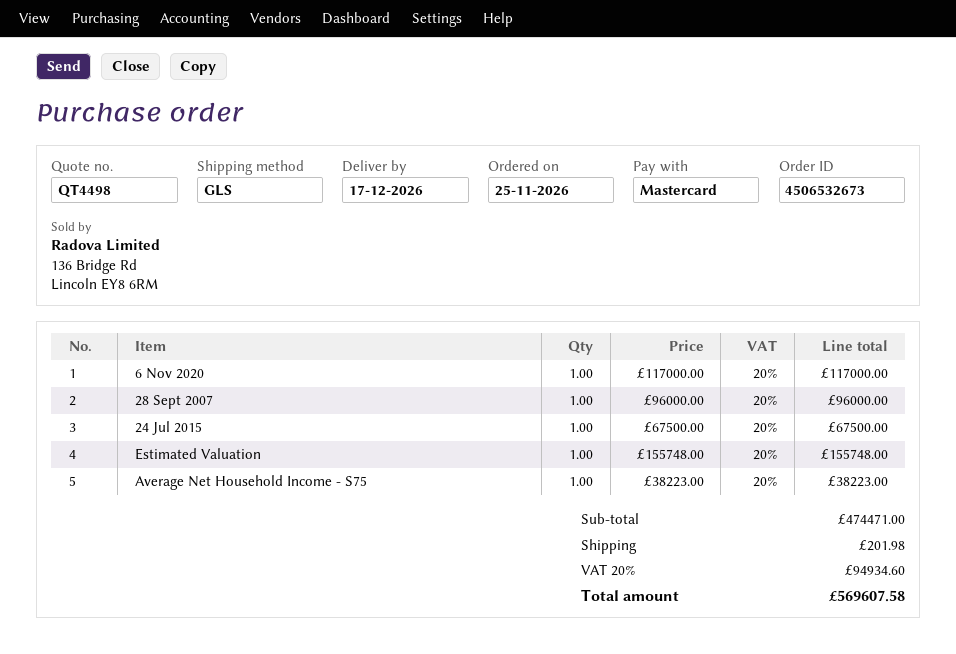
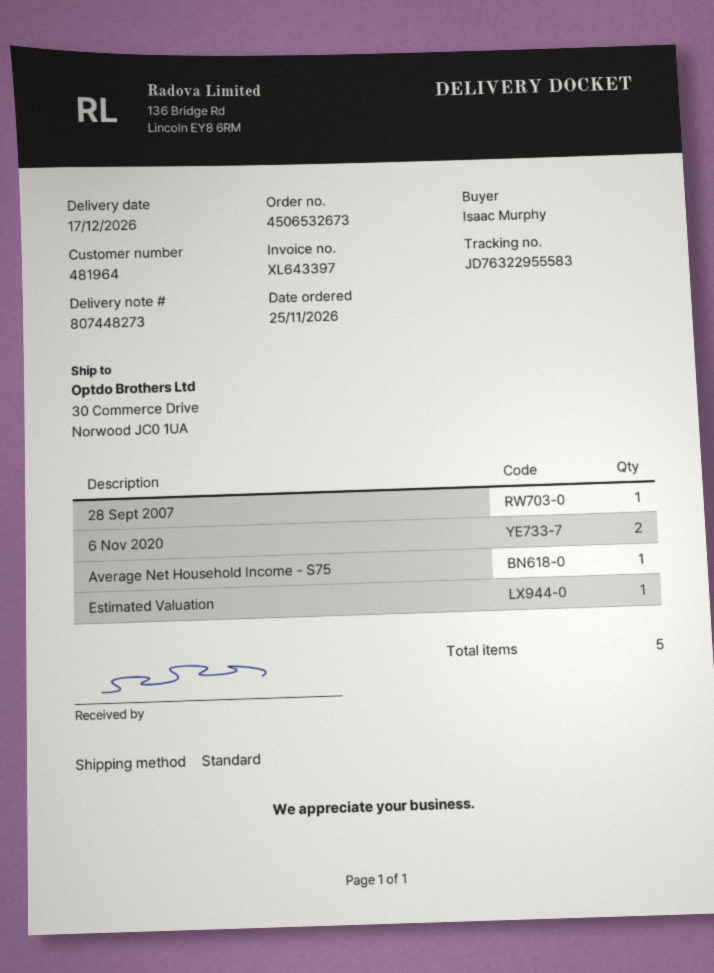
shipping method: GLS -> standard
6 Nov 2020: 1 -> 2
24 Jul 2015: 1 -> none

